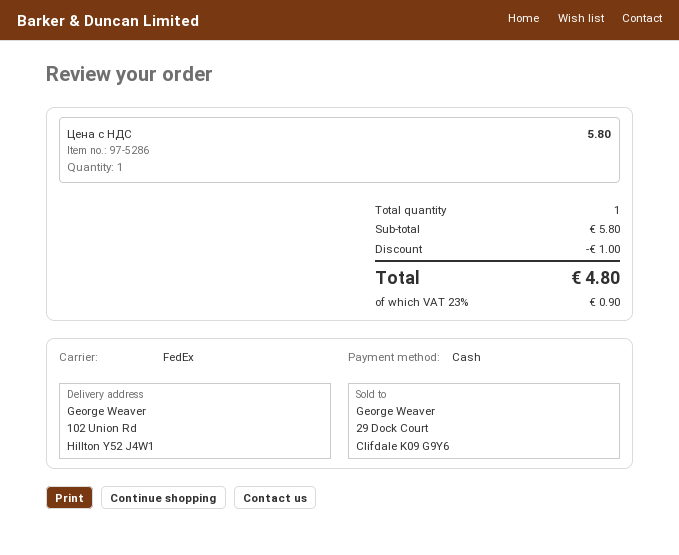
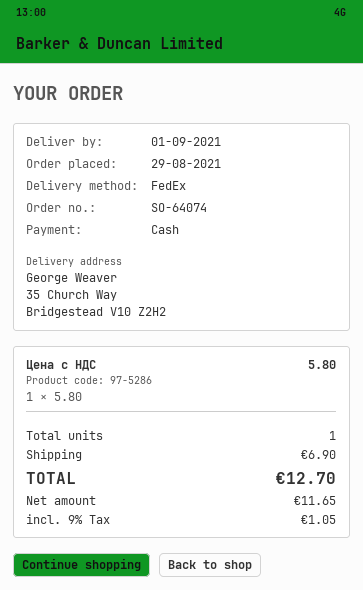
ship to: 102 Union Rd, Hillton Y52 J4W1 -> 35 Church Way, Bridgestead V10 Z2H2
discount: 1.00 -> none
shipping: none -> 6.90
tax: 23% = 0.90 -> 9% = 1.05
total: 4.80 -> 12.70

